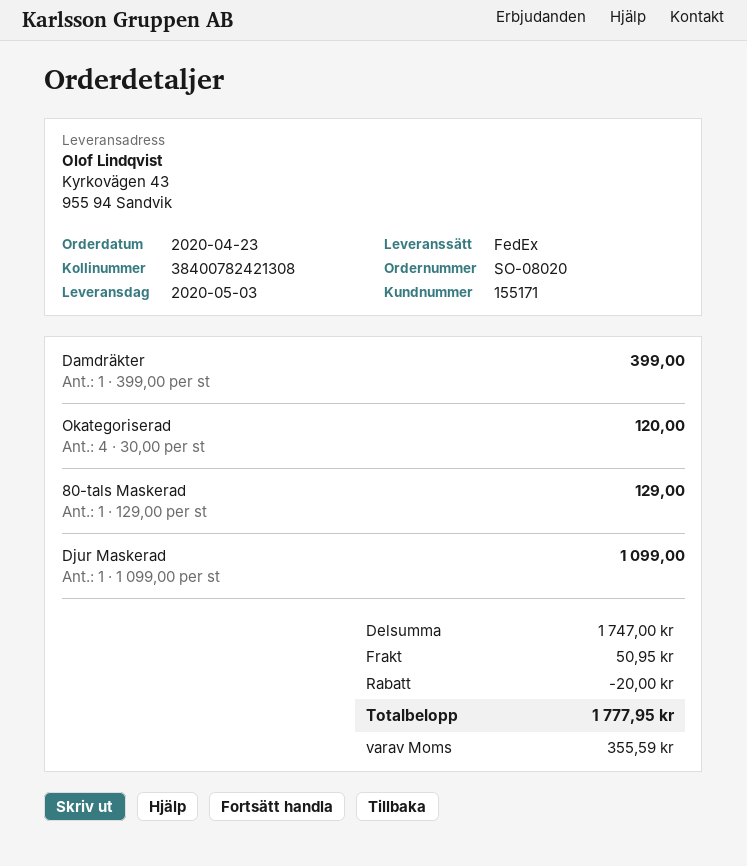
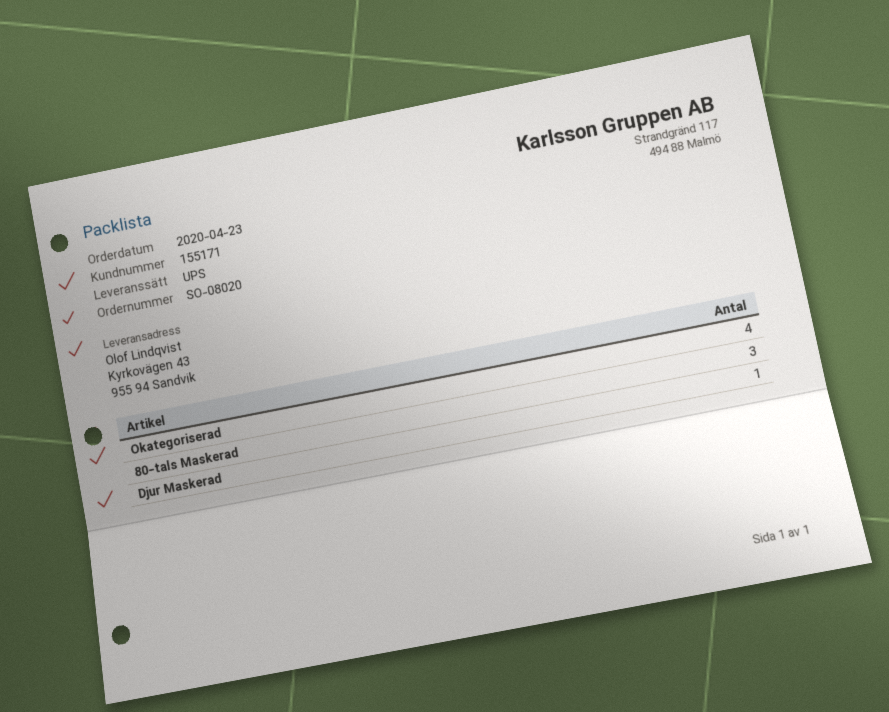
shipping method: FedEx -> UPS
Damdräkter: 1 -> none
80-tals Maskerad: 1 -> 3

